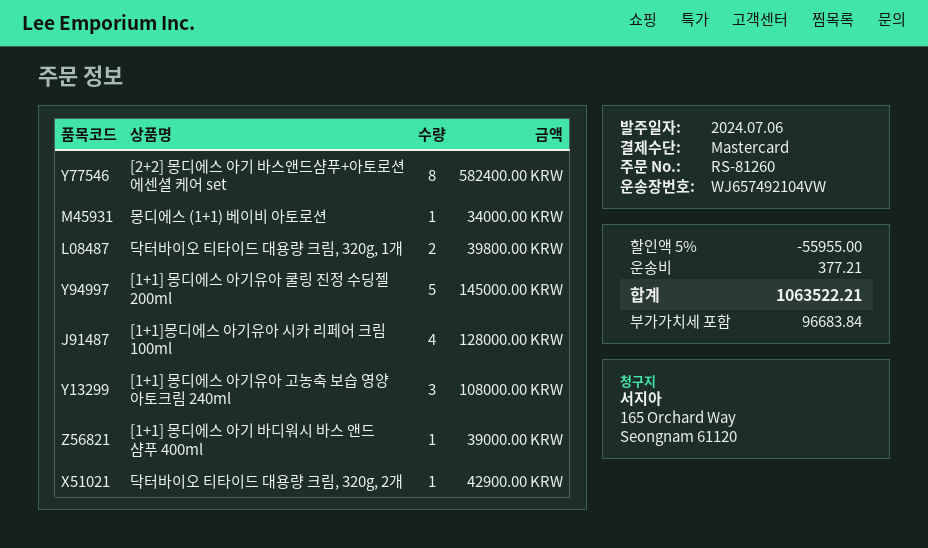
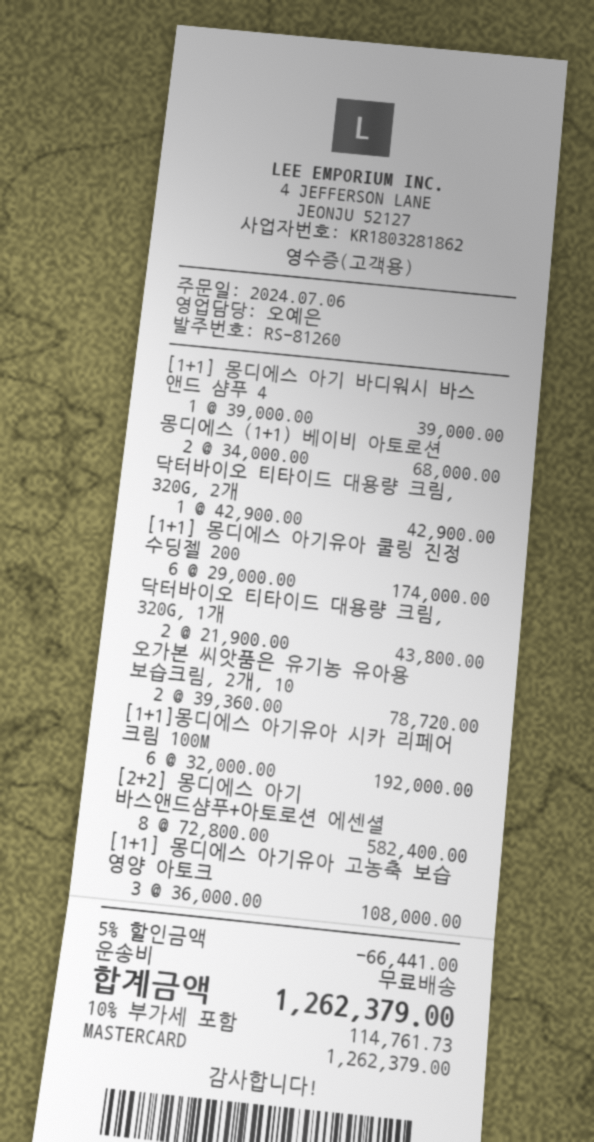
몽디에스 (1+1) 베이비 아토로션: 1 for 34000.00 -> 2 for 68000.00
닥터바이오 티타이드 대용량 크림, 320g, 1개: 2 for 39800.00 -> 2 for 43800.00
[1+1] 몽디에스 아기유아 쿨링 진정 수딩젤 200ml: 5 for 145000.00 -> 6 for 174000.00
[1+1]몽디에스 아기유아 시카 리페어 크림 100ml: 4 for 128000.00 -> 6 for 192000.00
오가본 씨앗품은 유기농 유아용 보습크림, 2개, 10: none -> 2 for 78720.00
discount: 5% = 55955.00 -> 5% = 66441.00
shipping: 377.21 -> 0.00
tax: 96683.84 -> 114761.73
total: 1063522.21 -> 1262379.00

